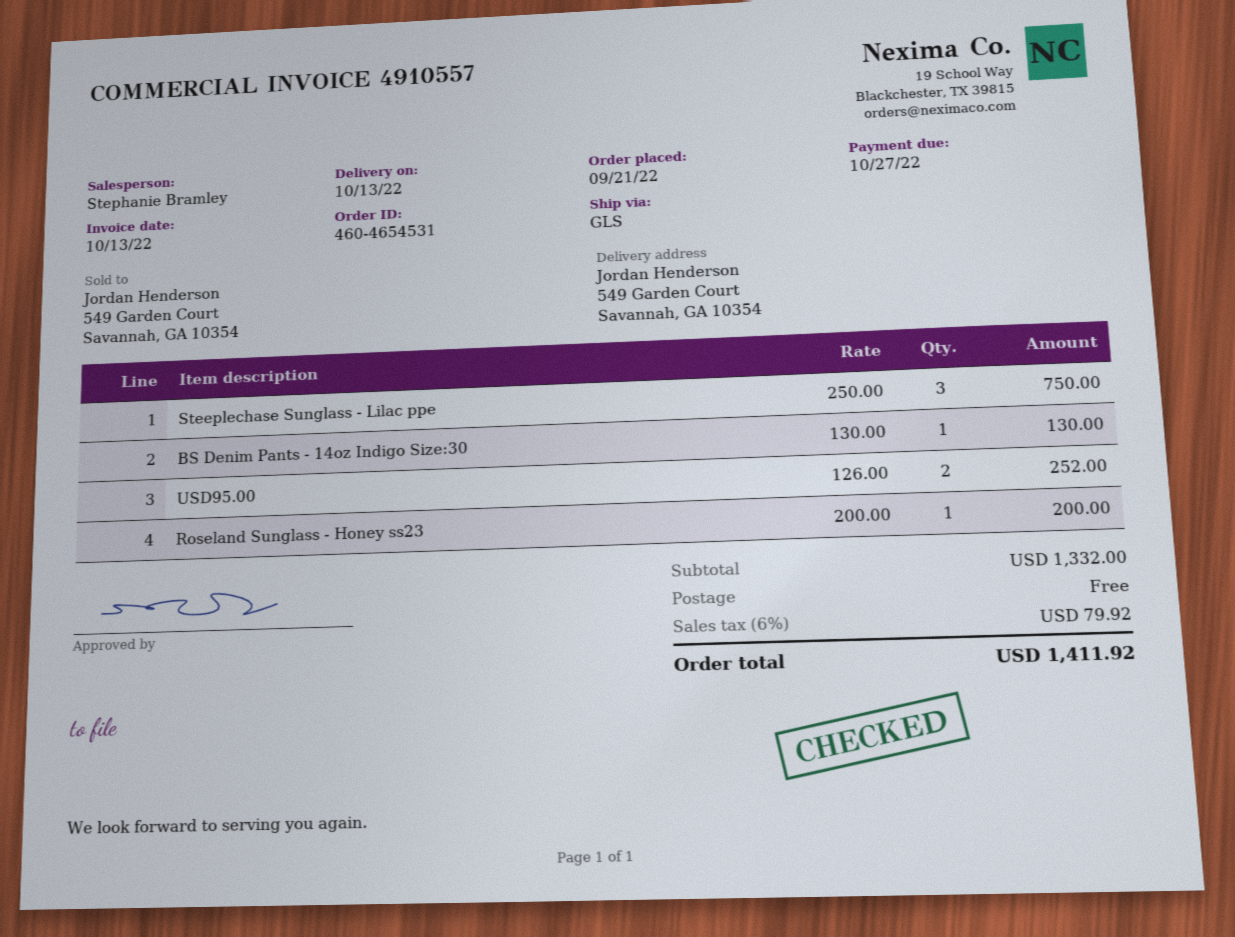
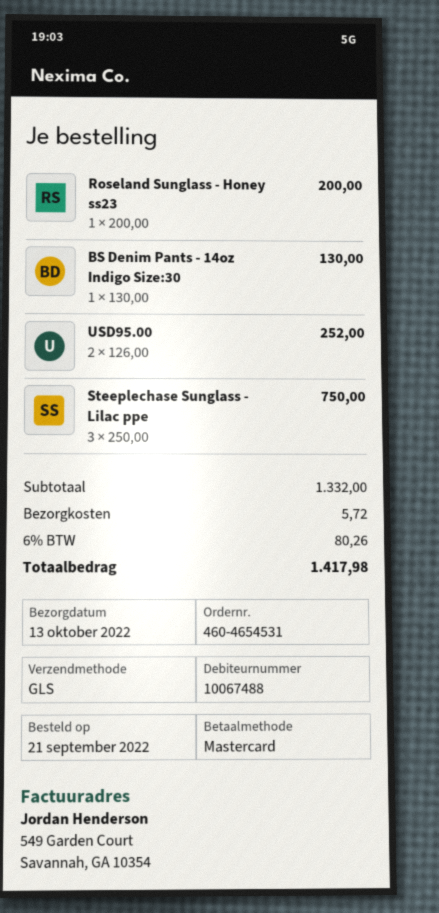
shipping: 0.00 -> 5.72
tax: 6% = 79.92 -> 6% = 80.26
total: 1411.92 -> 1417.98

